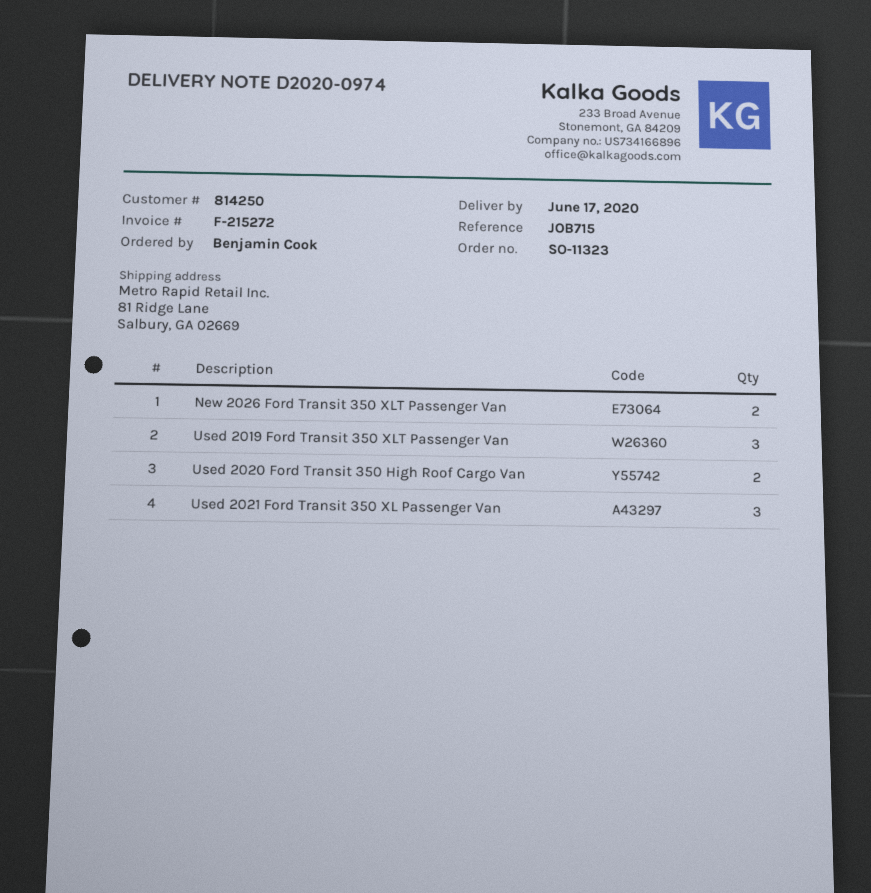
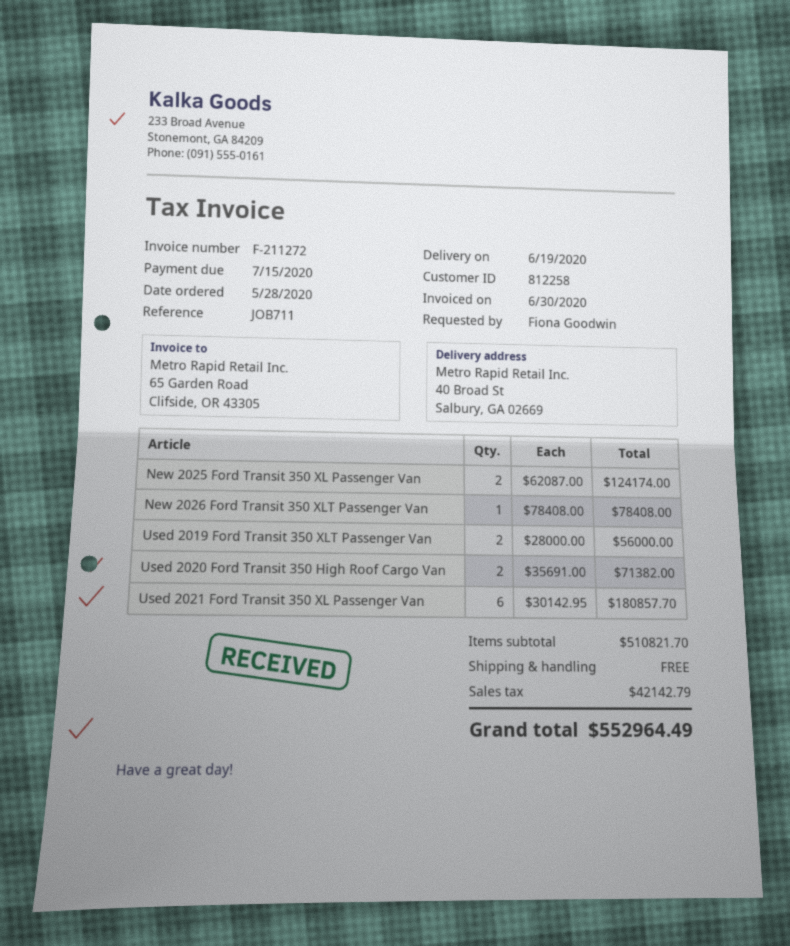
delivery date: 2020-06-17 -> 2020-06-19
invoice number: F-215272 -> F-211272
customer number: 814250 -> 812258
reference: JOB715 -> JOB711
ordered by: Benjamin Cook -> Fiona Goodwin
ship to: 81 Ridge Lane, Salbury, GA 02669 -> 40 Broad St, Salbury, GA 02669
New 2026 Ford Transit 350 XLT Passenger Van: 2 -> 1
Used 2019 Ford Transit 350 XLT Passenger Van: 3 -> 2
Used 2021 Ford Transit 350 XL Passenger Van: 3 -> 6
New 2025 Ford Transit 350 XL Passenger Van: none -> 2

